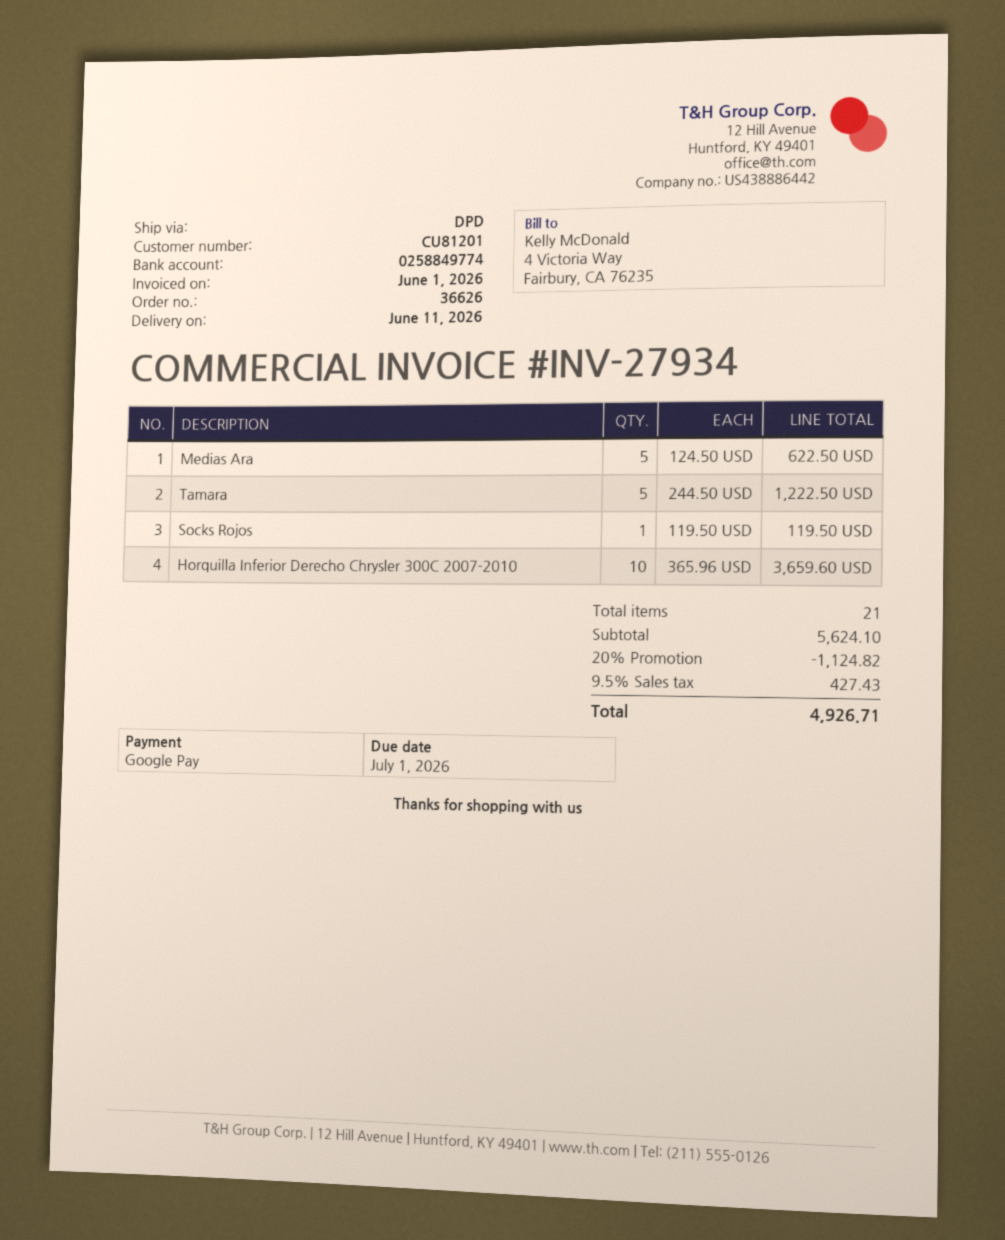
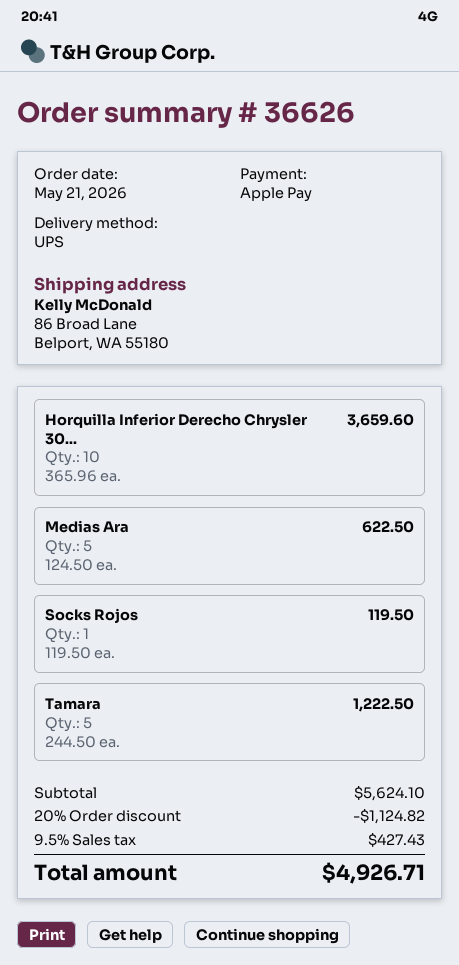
payment method: Google Pay -> Apple Pay
shipping method: DPD -> UPS

